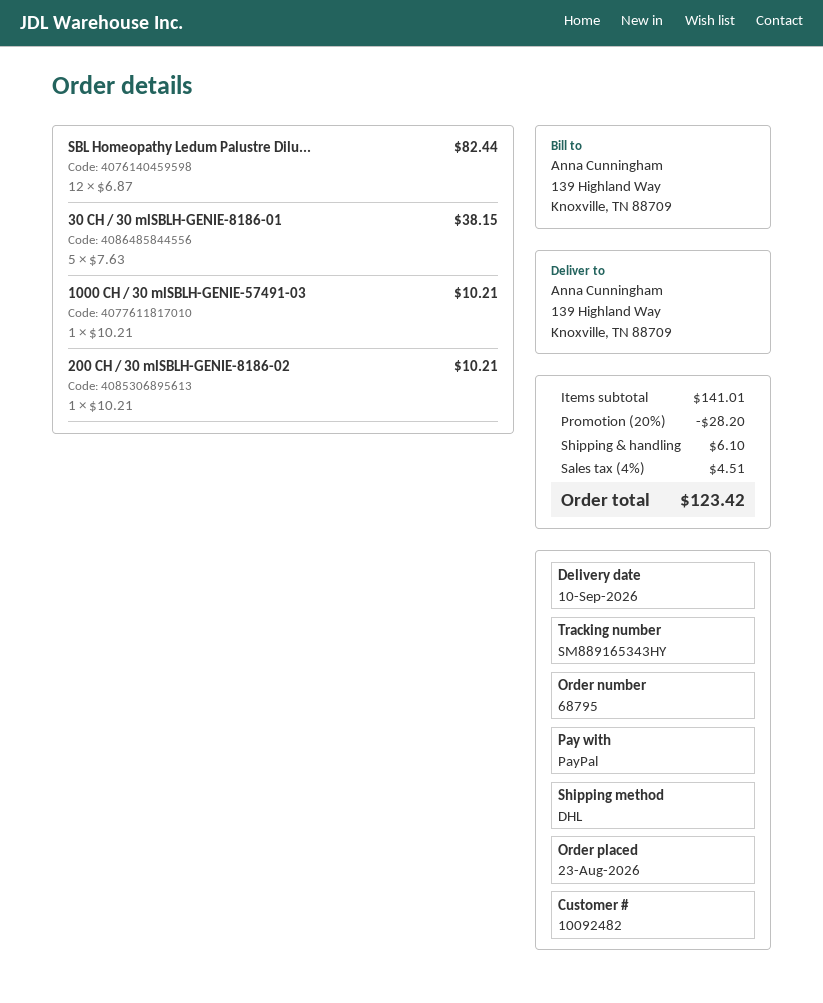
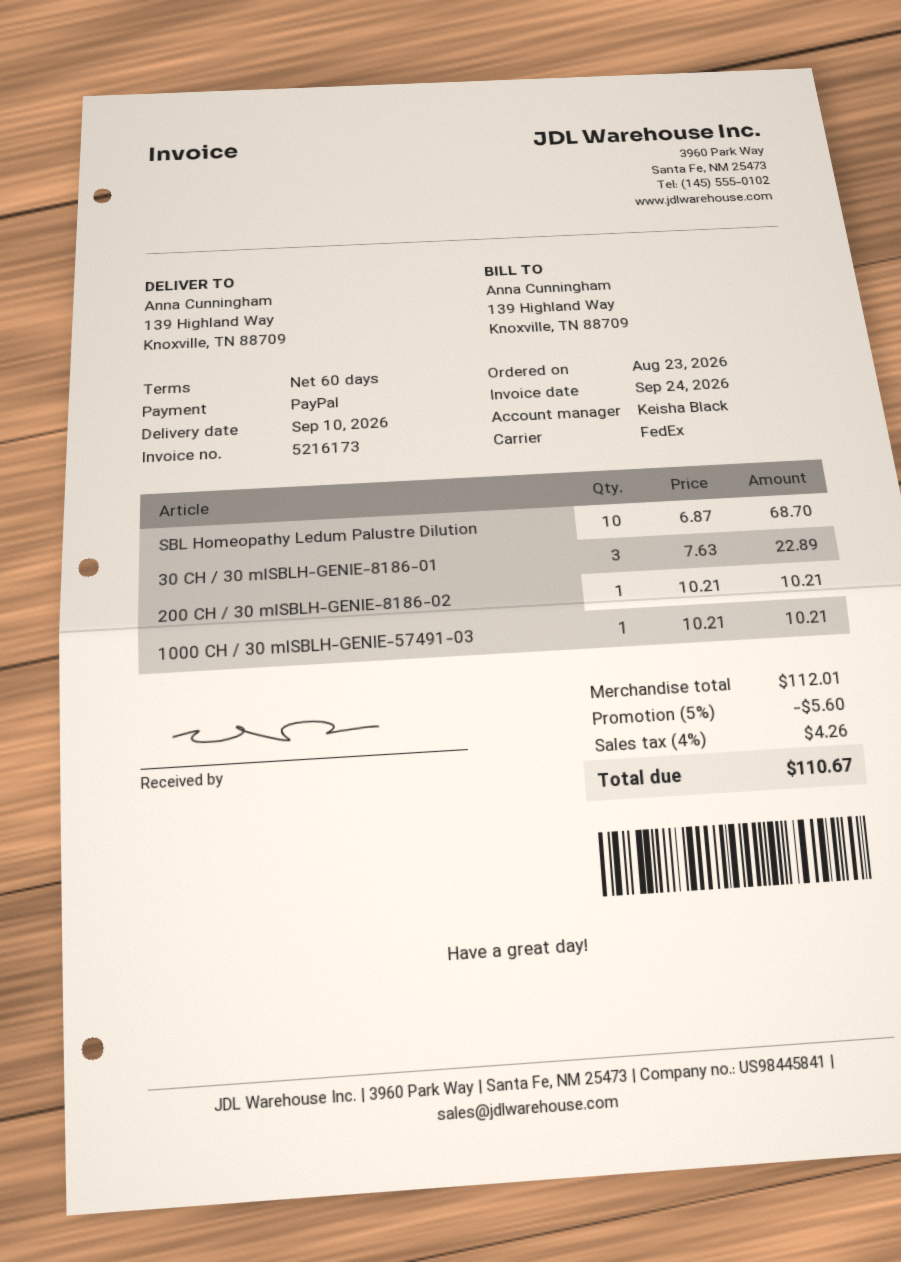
shipping method: DHL -> FedEx
SBL Homeopathy Ledum Palustre Dilu...: 12 x 6.87 = 82.44 -> 10 x 6.87 = 68.70
30 CH / 30 mlSBLH-GENIE-8186-01: 5 x 7.63 = 38.15 -> 3 x 7.63 = 22.89
subtotal: 141.01 -> 112.01
discount: 20% = 28.20 -> 5% = 5.60
shipping: 6.10 -> none
tax: 4% = 4.51 -> 4% = 4.26
total: 123.42 -> 110.67

